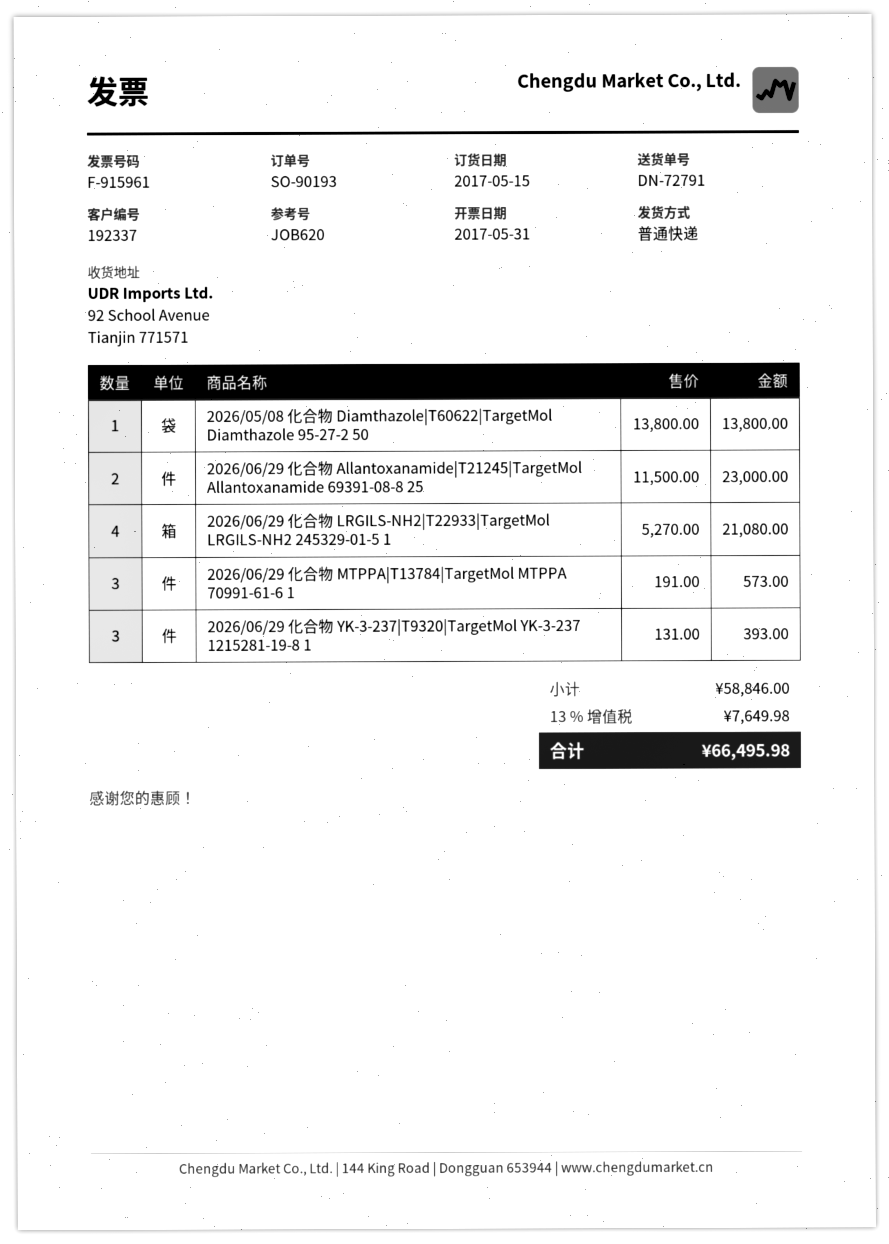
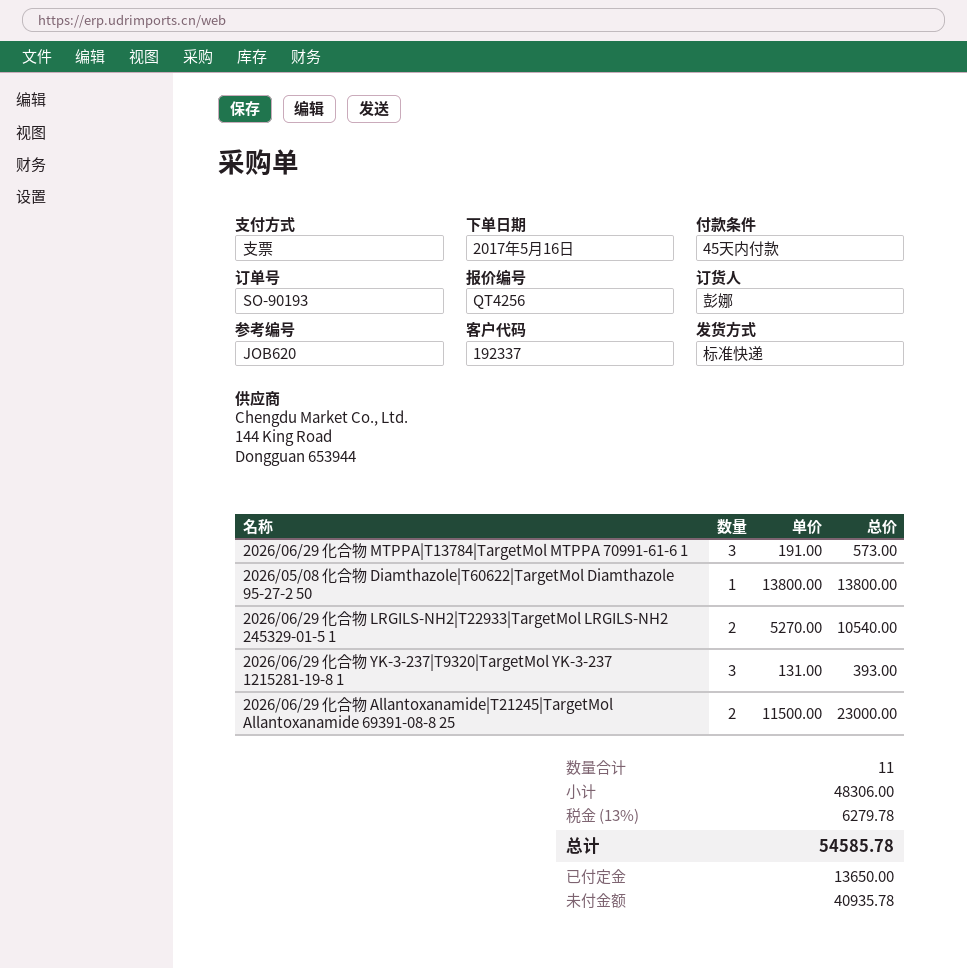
order date: 2017-05-15 -> 2017-05-16
2026/06/29 化合物 LRGILS-NH2|T22933|TargetMol LRGILS-NH2 245329-01-5 1: 4 x 5270.00 = 21080.00 -> 2 x 5270.00 = 10540.00
subtotal: 58846.00 -> 48306.00
tax: 13% = 7649.98 -> 13% = 6279.78
total: 66495.98 -> 54585.78

